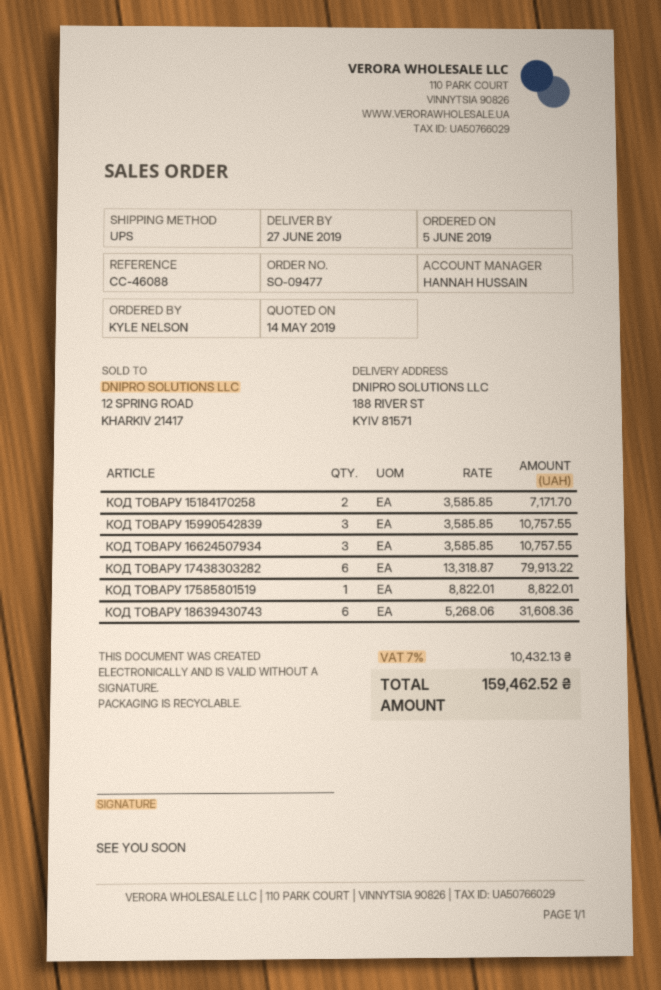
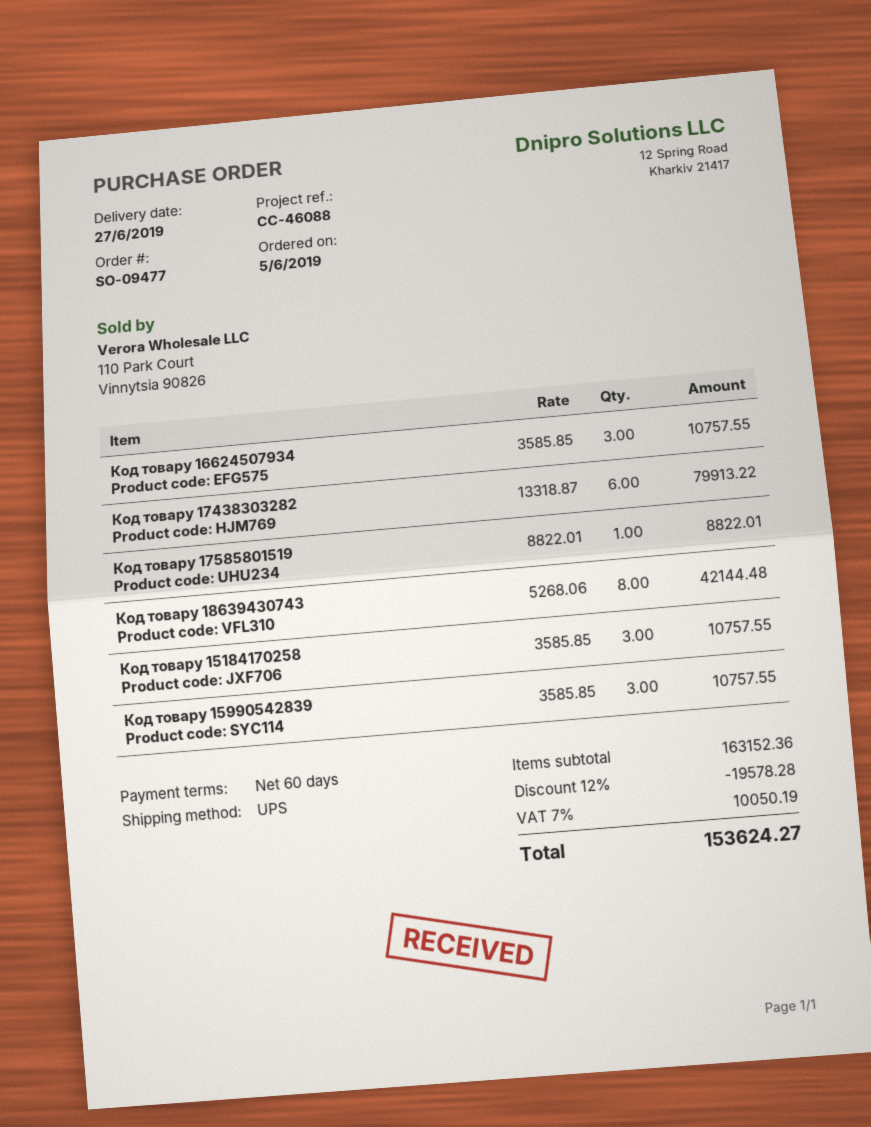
КОД ТОВАРУ 15184170258: 2 x 3585.85 = 7171.70 -> 3 x 3585.85 = 10757.55
КОД ТОВАРУ 18639430743: 6 x 5268.06 = 31608.36 -> 8 x 5268.06 = 42144.48
discount: none -> 12% = 19578.28
tax: 7% = 10432.13 -> 7% = 10050.19
total: 159462.52 -> 153624.27

